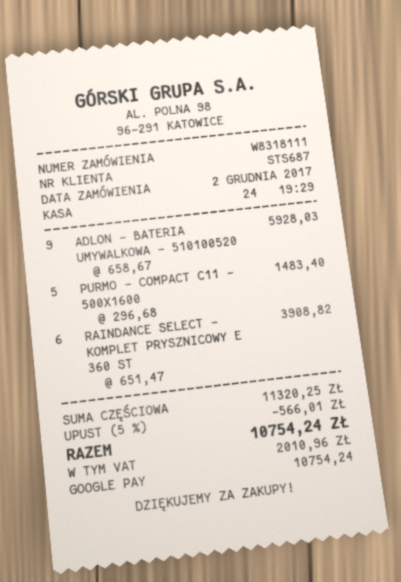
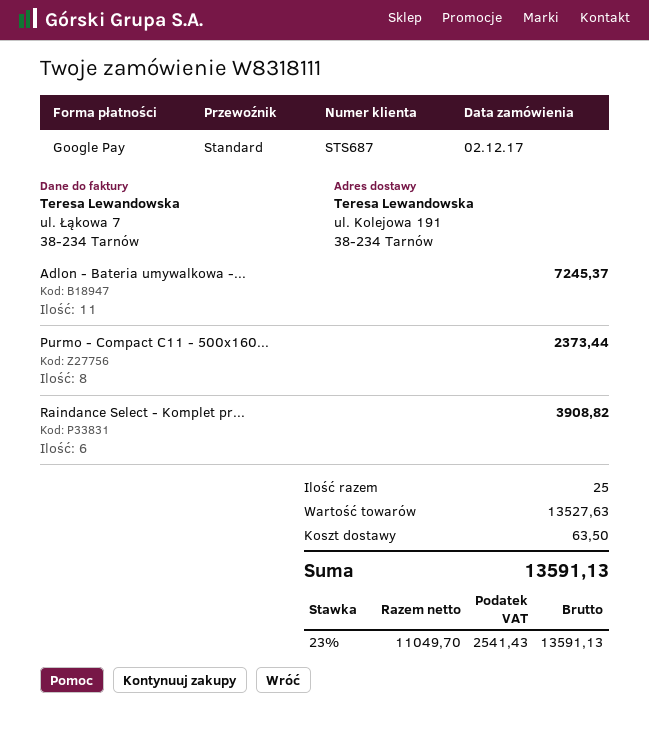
ADLON - BATERIA UMYWALKOWA - 510100520: 9 for 5928.03 -> 11 for 7245.37
PURMO - COMPACT C11 - 500X1600: 5 for 1483.40 -> 8 for 2373.44
subtotal: 11320.25 -> 13527.63
discount: 5% = 566.01 -> none
shipping: none -> 63.50
tax: 2010.96 -> 2541.43
total: 10754.24 -> 13591.13

